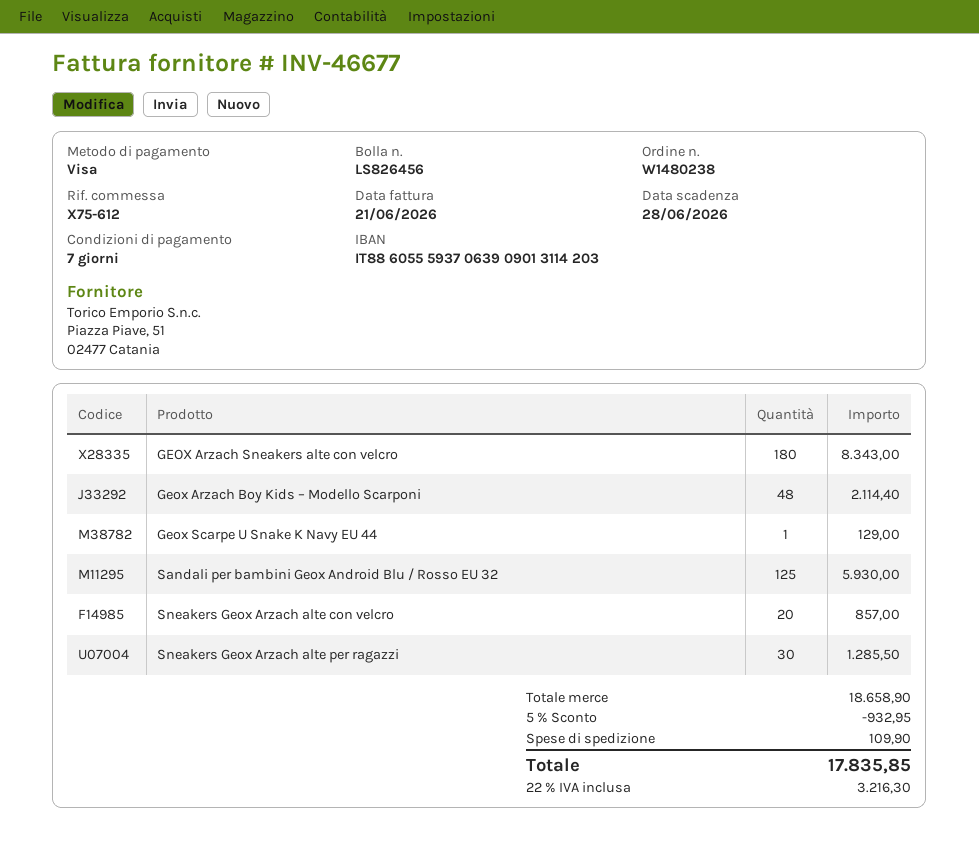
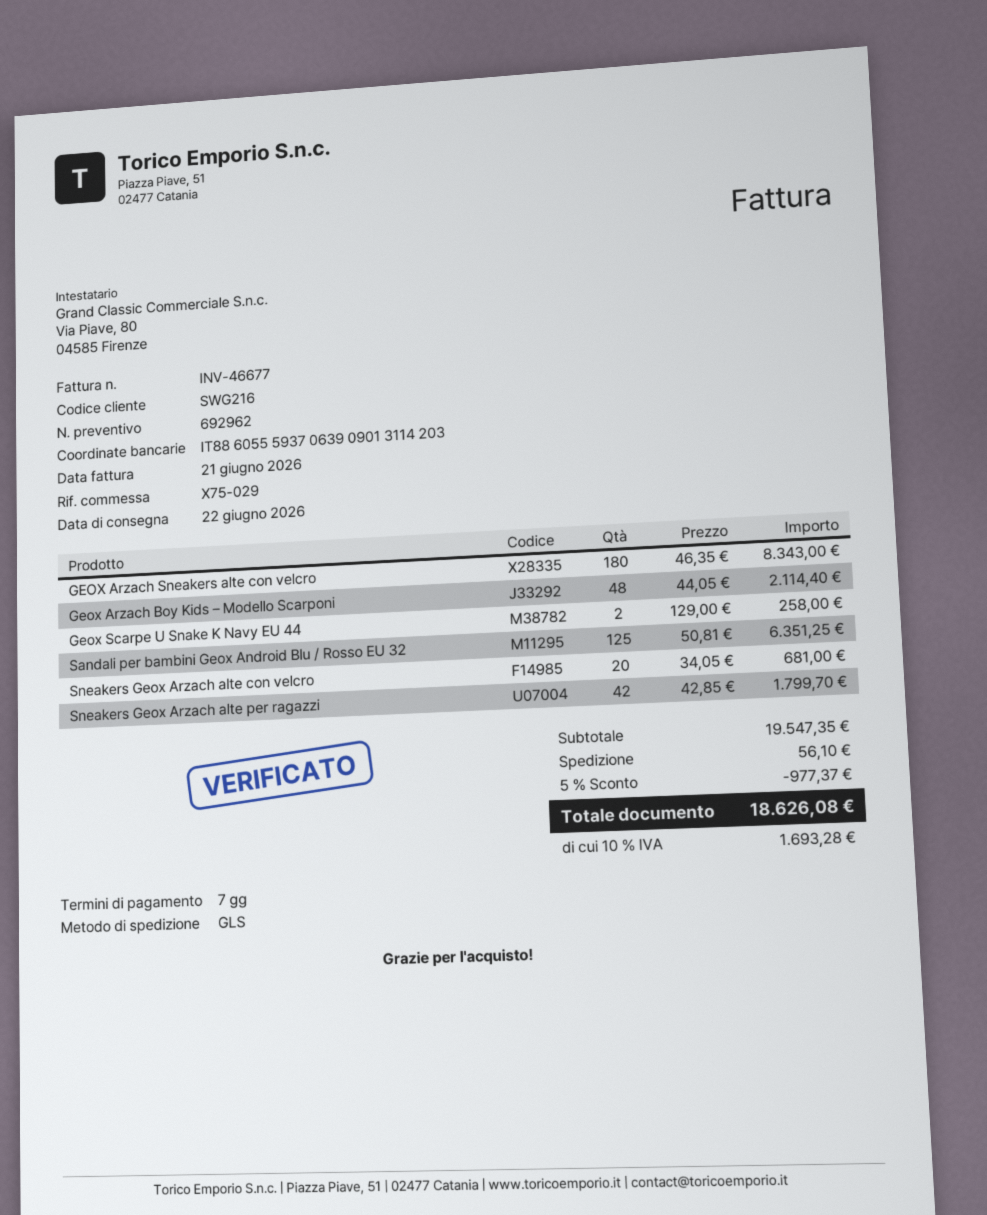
reference: X75-612 -> X75-029
Geox Scarpe U Snake K Navy EU 44: 1 for 129.00 -> 2 for 258.00
Sandali per bambini Geox Android Blu / Rosso EU 32: 125 for 5930.00 -> 125 for 6351.25
Sneakers Geox Arzach alte con velcro: 20 for 857.00 -> 20 for 681.00
Sneakers Geox Arzach alte per ragazzi: 30 for 1285.50 -> 42 for 1799.70
subtotal: 18658.90 -> 19547.35
discount: 5% = 932.95 -> 5% = 977.37
shipping: 109.90 -> 56.10
tax: 22% = 3216.30 -> 10% = 1693.28
total: 17835.85 -> 18626.08

